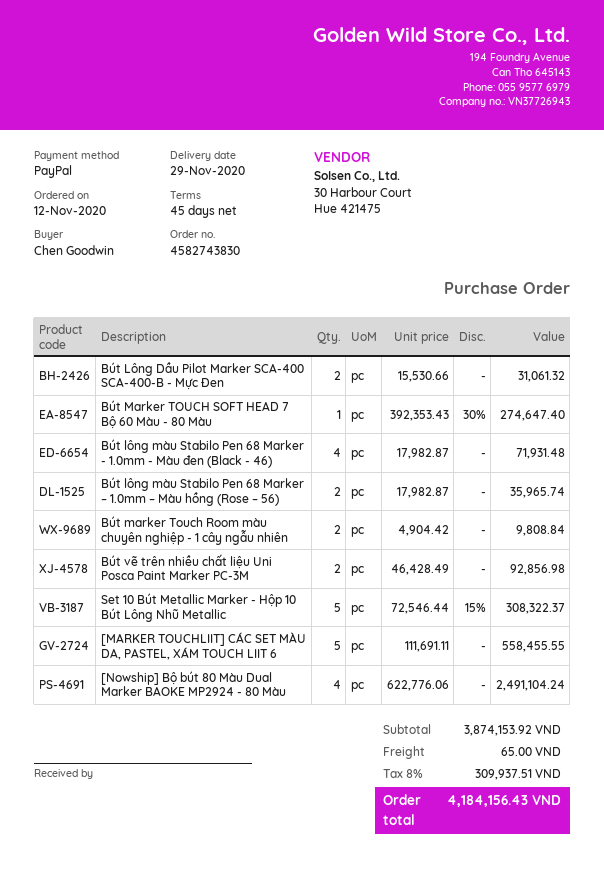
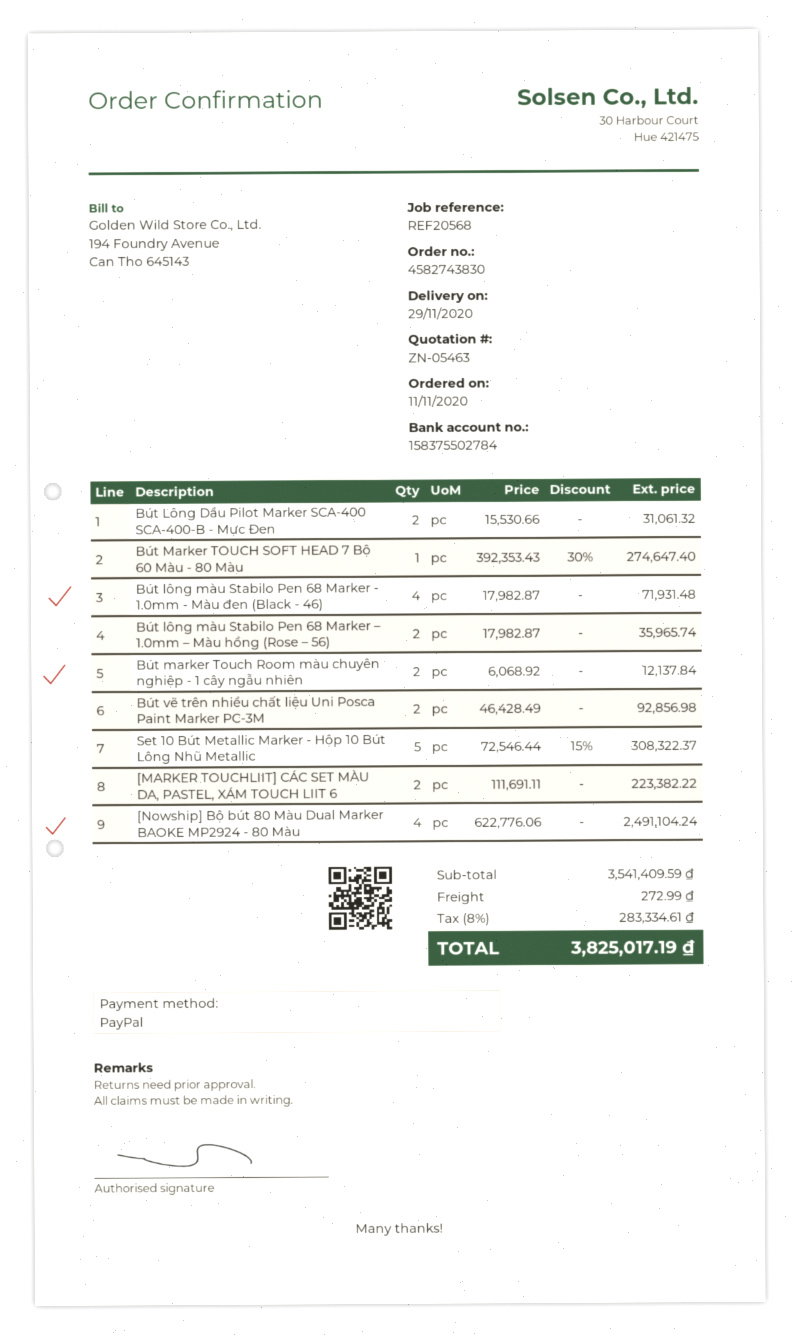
order date: 2020-11-12 -> 2020-11-11
Bút marker Touch Room màu chuyên nghiệp - 1 cây ngẫu nhiên: 2 x 4904.42 = 9808.84 -> 2 x 6068.92 = 12137.84
[MARKER TOUCHLIIT] CÁC SET MÀU DA, PASTEL, XÁM TOUCH LIIT 6: 5 x 111691.11 = 558455.55 -> 2 x 111691.11 = 223382.22
subtotal: 3874153.92 -> 3541409.59
shipping: 65.00 -> 272.99
tax: 8% = 309937.51 -> 8% = 283334.61
total: 4184156.43 -> 3825017.19

